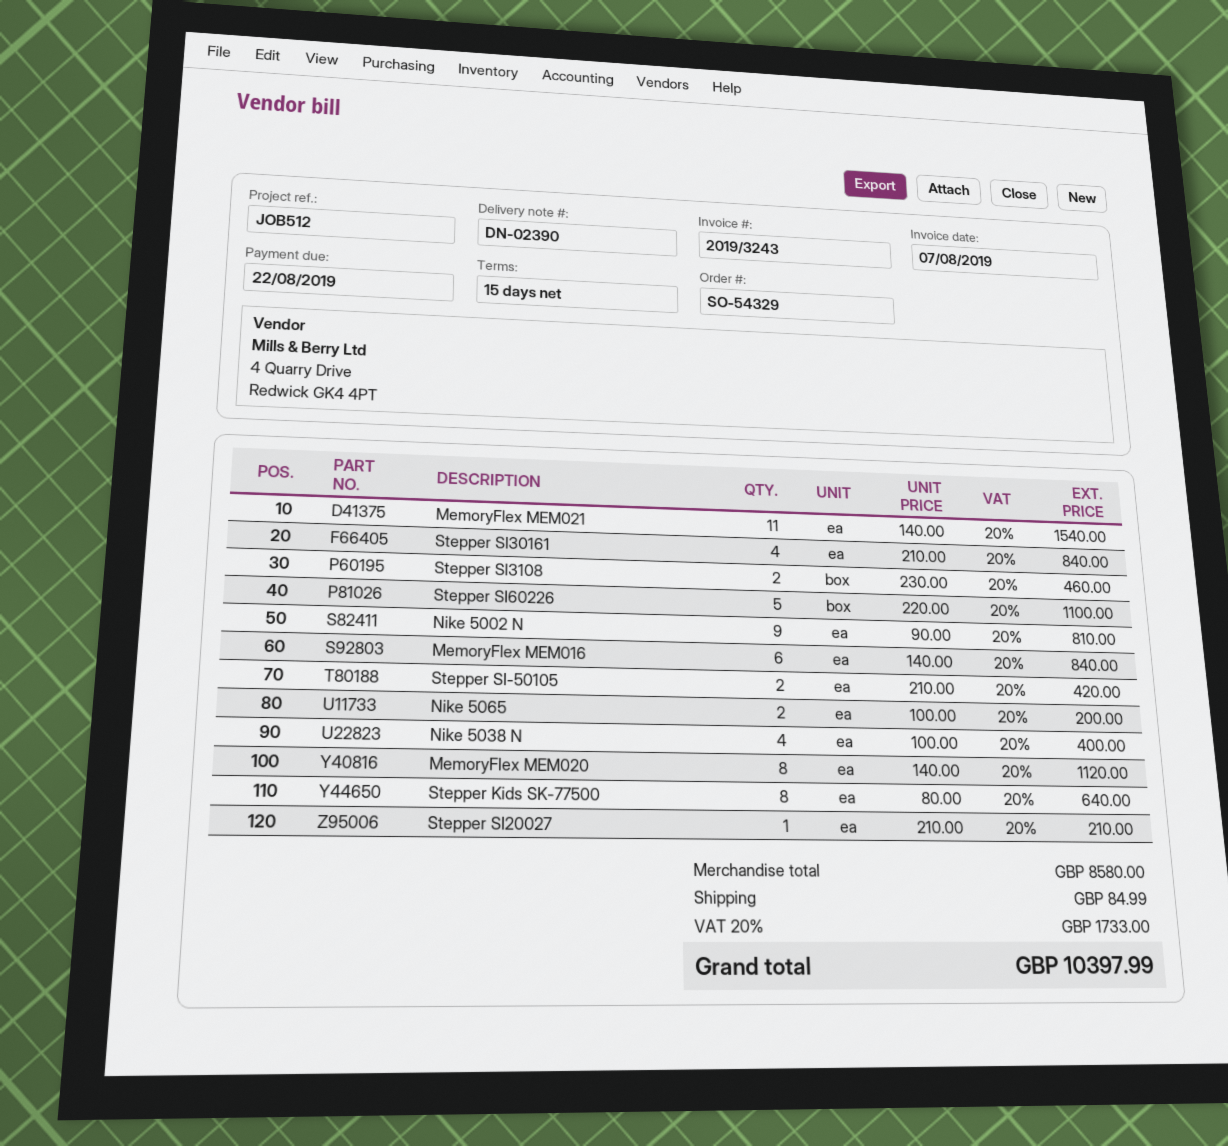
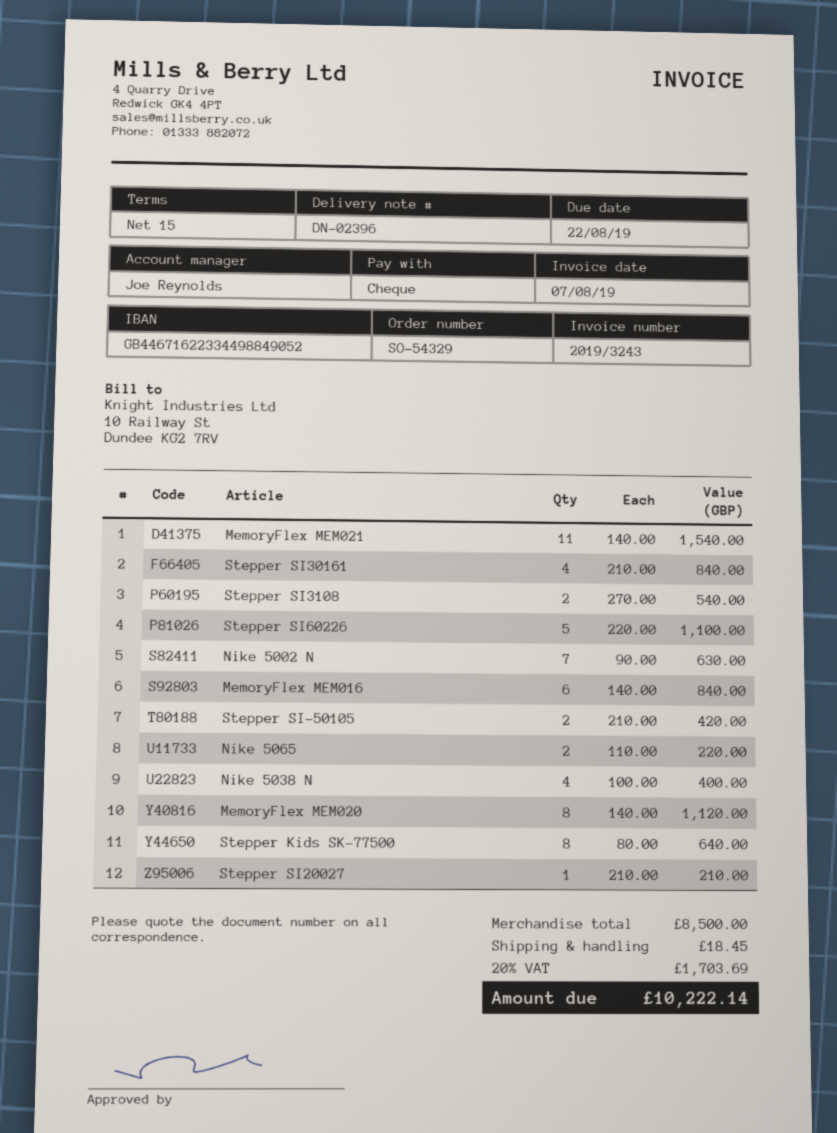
delivery note number: DN-02390 -> DN-02396
Stepper SI3108: 2 x 230.00 = 460.00 -> 2 x 270.00 = 540.00
Nike 5002 N: 9 x 90.00 = 810.00 -> 7 x 90.00 = 630.00
Nike 5065: 2 x 100.00 = 200.00 -> 2 x 110.00 = 220.00
subtotal: 8580.00 -> 8500.00
shipping: 84.99 -> 18.45
tax: 20% = 1733.00 -> 20% = 1703.69
total: 10397.99 -> 10222.14

